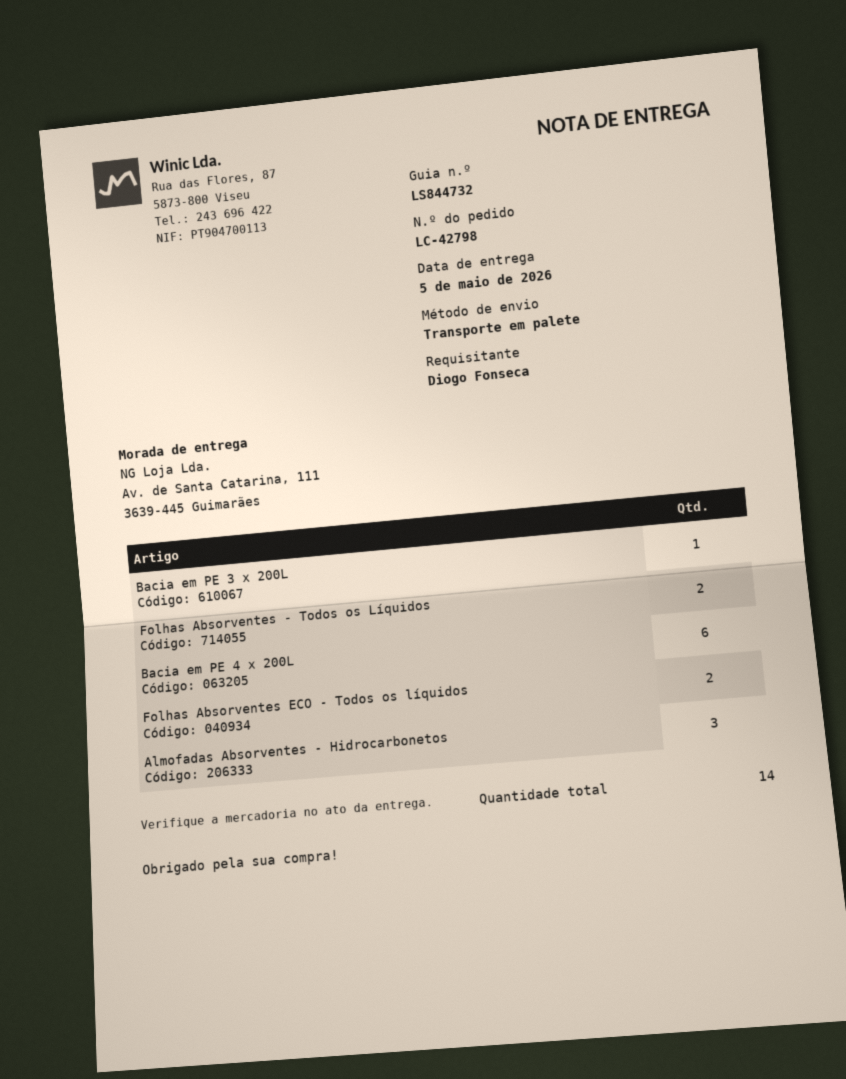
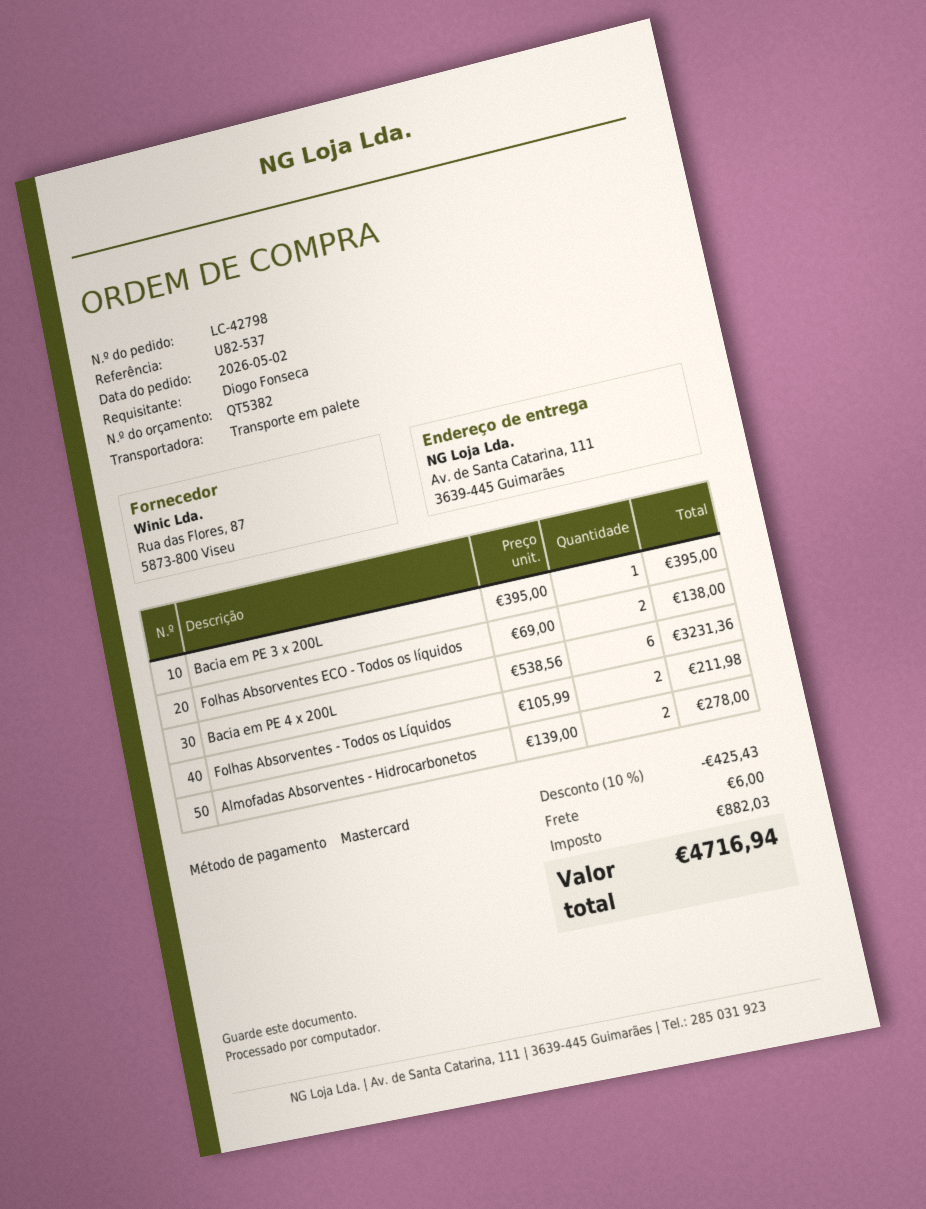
Almofadas Absorventes - Hidrocarbonetos: 3 -> 2

